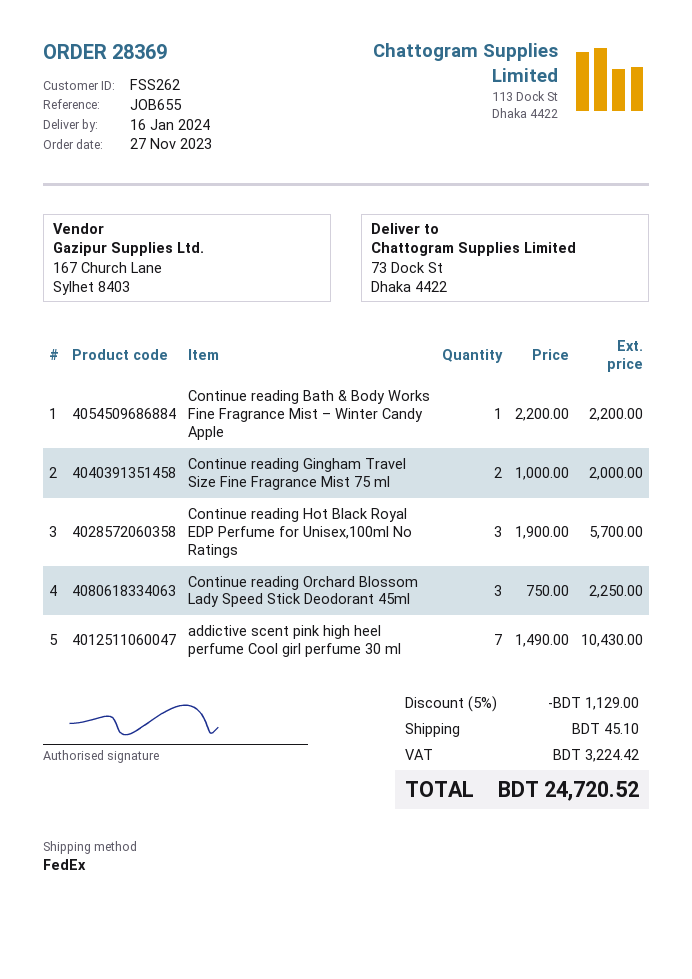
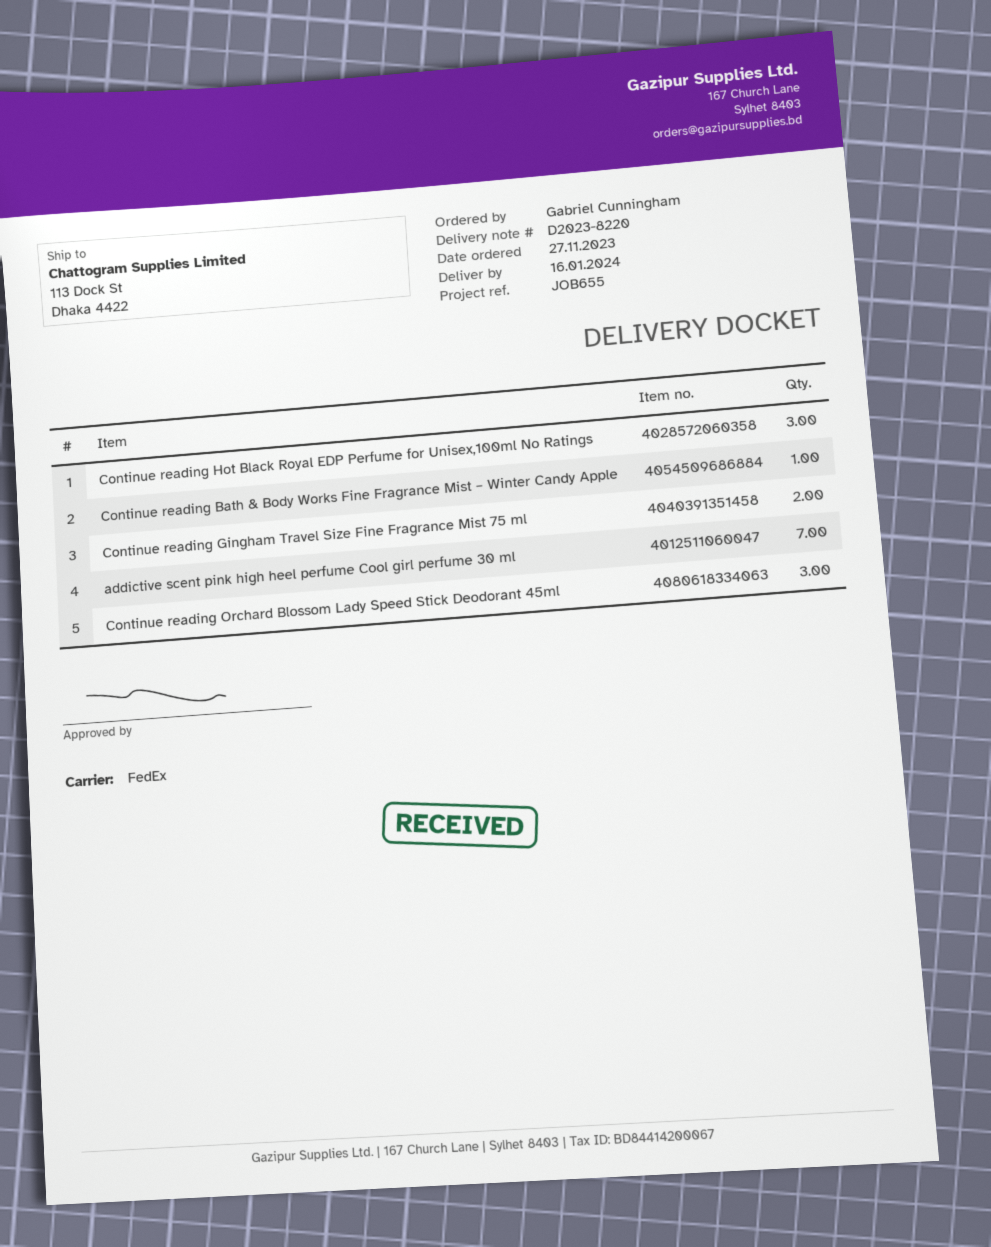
ship to: 73 Dock St, Dhaka 4422 -> 113 Dock St, Dhaka 4422

